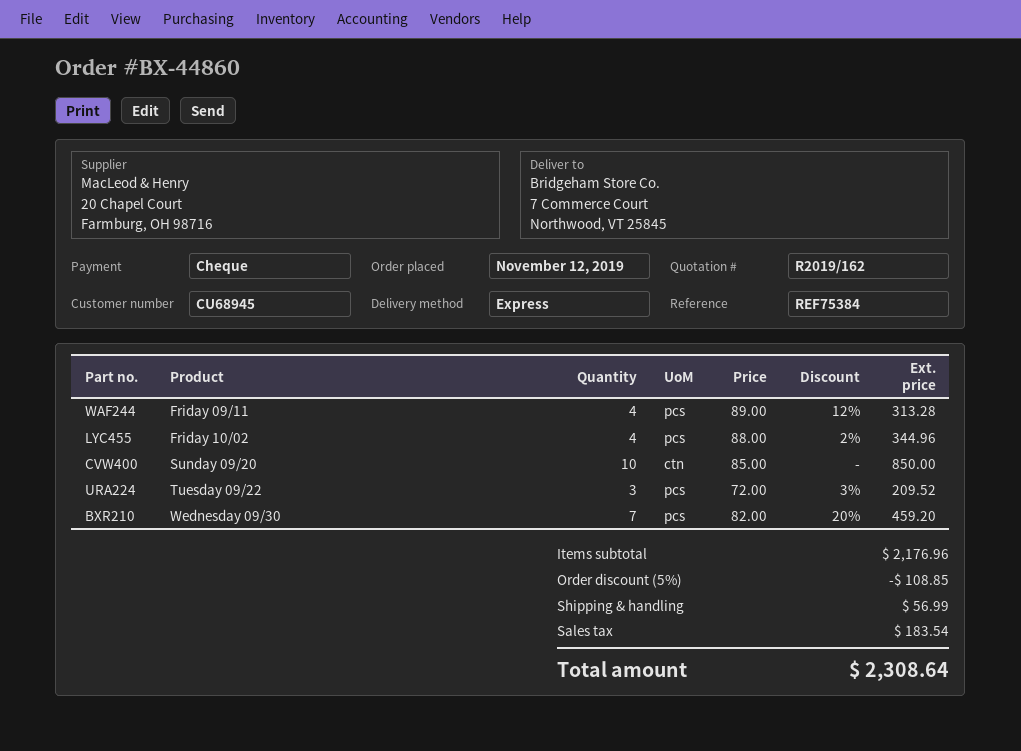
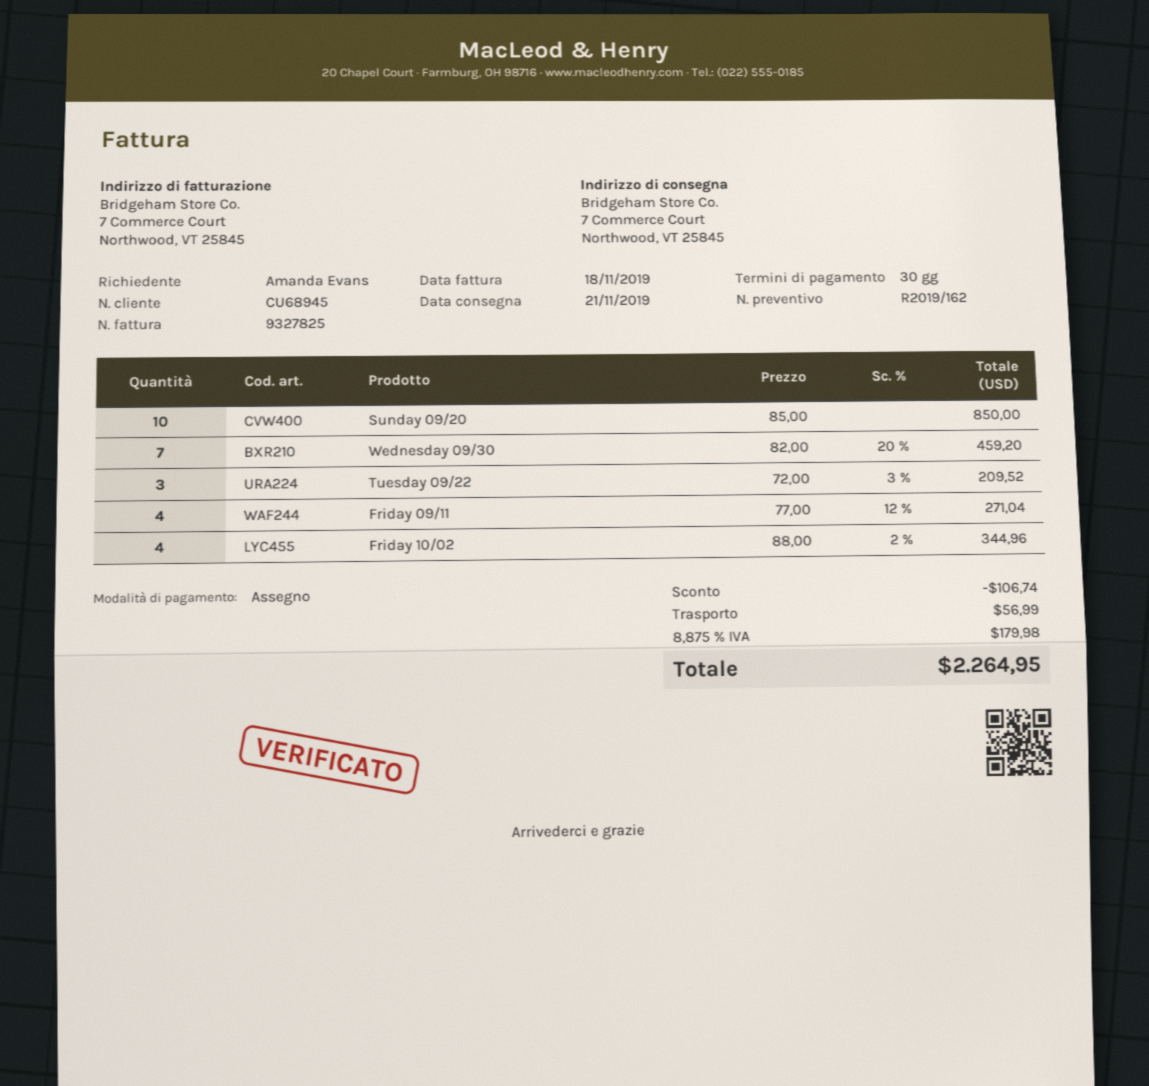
Friday 09/11: 4 x 89.00 - 12% = 313.28 -> 4 x 77.00 - 12% = 271.04
discount: 108.85 -> 106.74
tax: 183.54 -> 179.98
total: 2308.64 -> 2264.95

